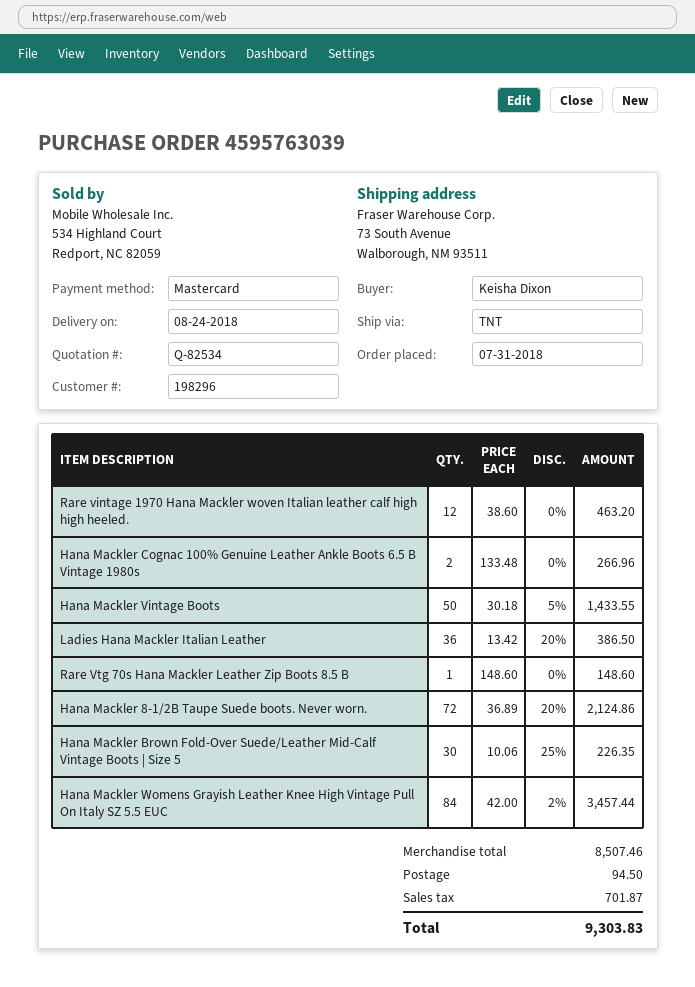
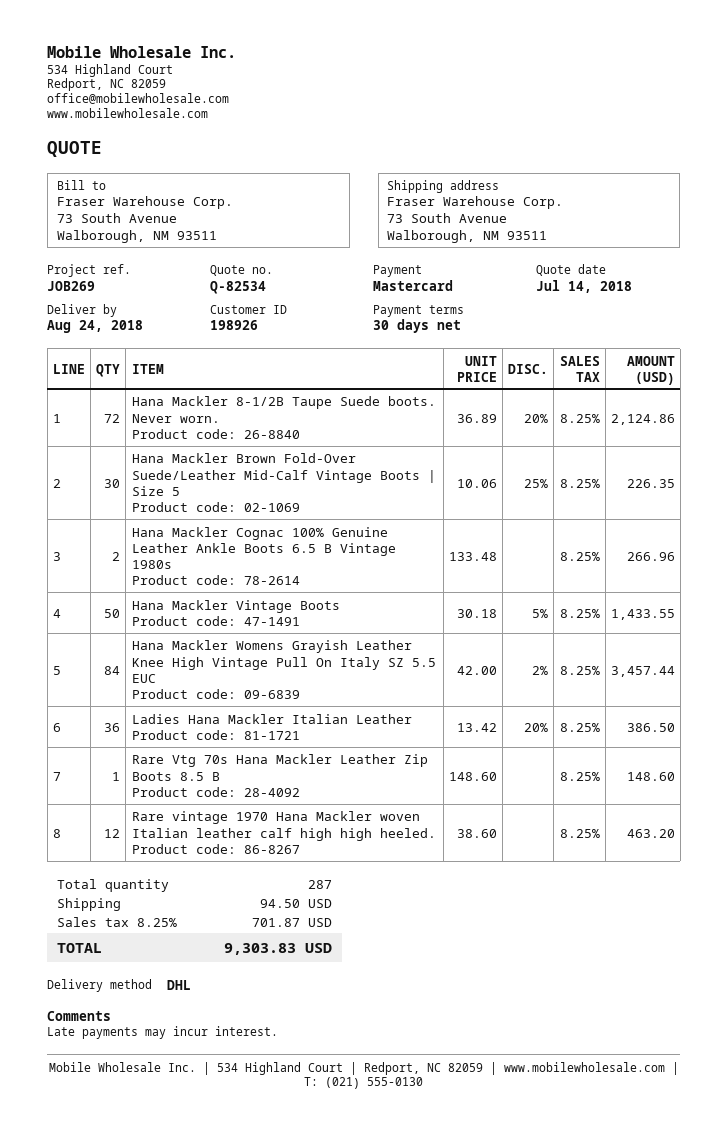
customer number: 198296 -> 198926
shipping method: TNT -> DHL

